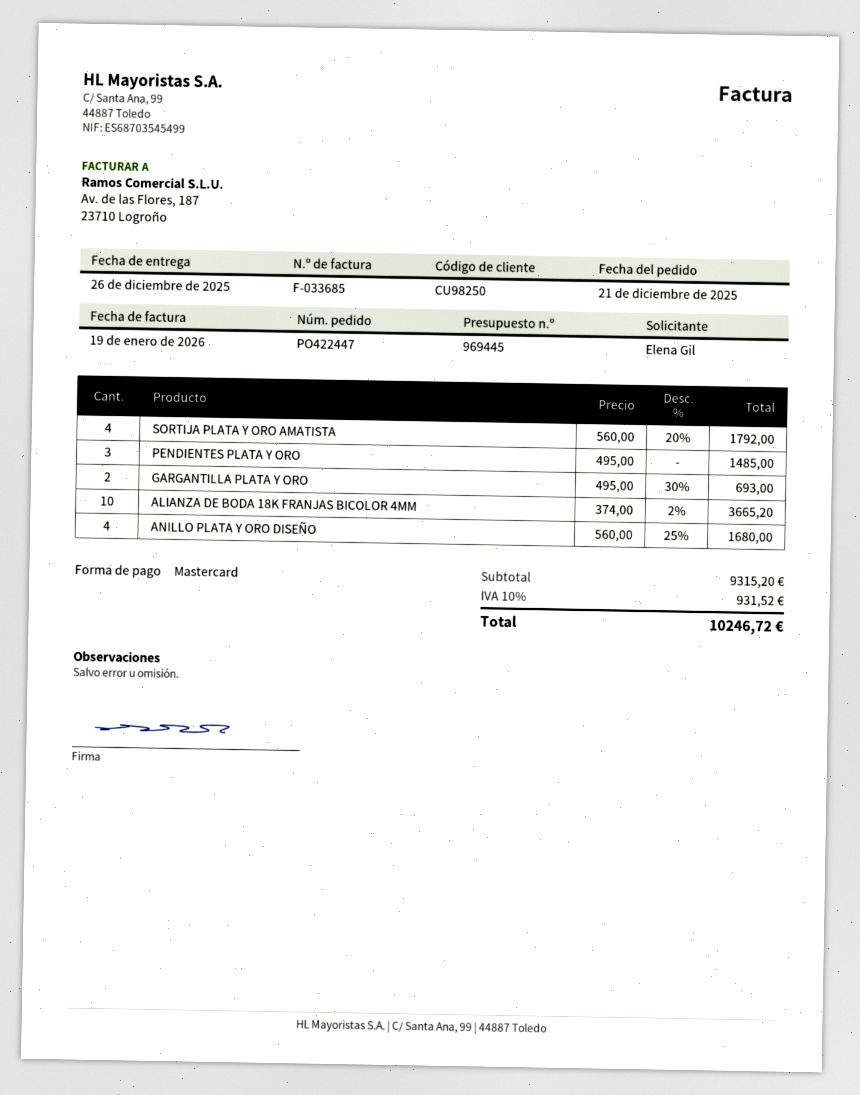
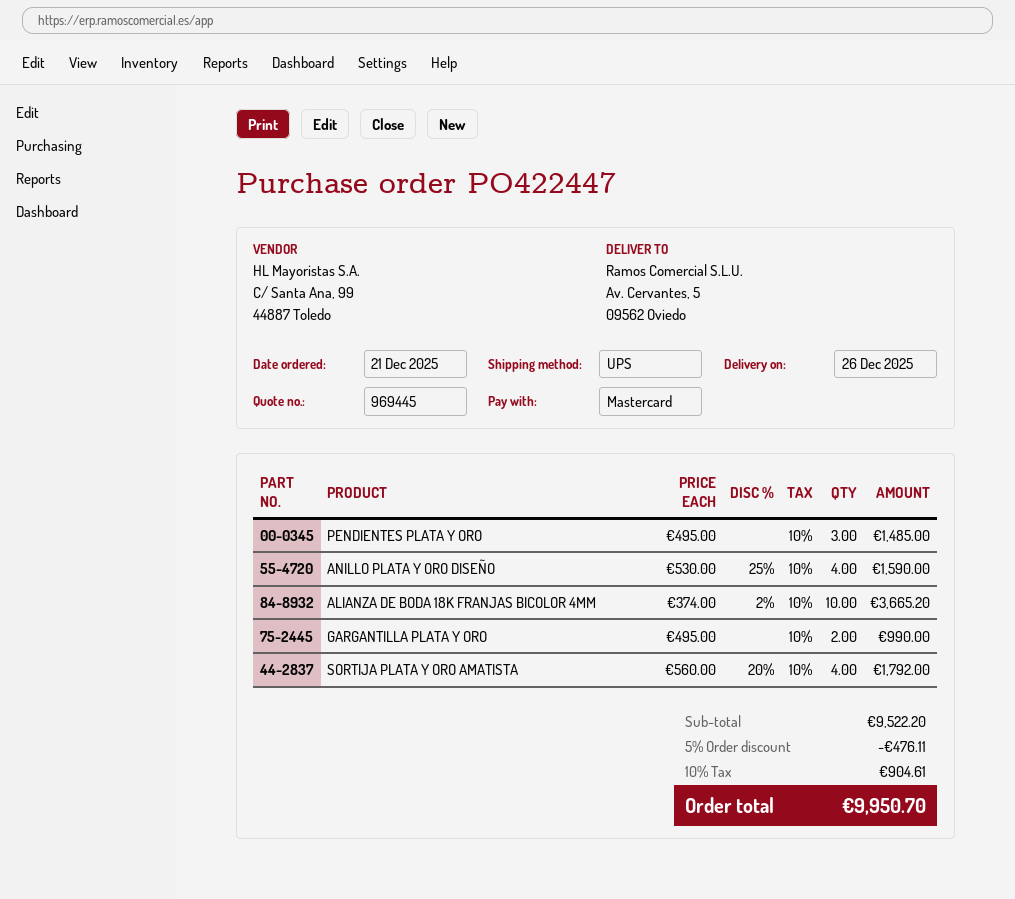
GARGANTILLA PLATA Y ORO: 2 x 495.00 - 30% = 693.00 -> 2 x 495.00 = 990.00
ANILLO PLATA Y ORO DISEÑO: 4 x 560.00 - 25% = 1680.00 -> 4 x 530.00 - 25% = 1590.00
subtotal: 9315.20 -> 9522.20
discount: none -> 5% = 476.11
tax: 10% = 931.52 -> 10% = 904.61
total: 10246.72 -> 9950.70

